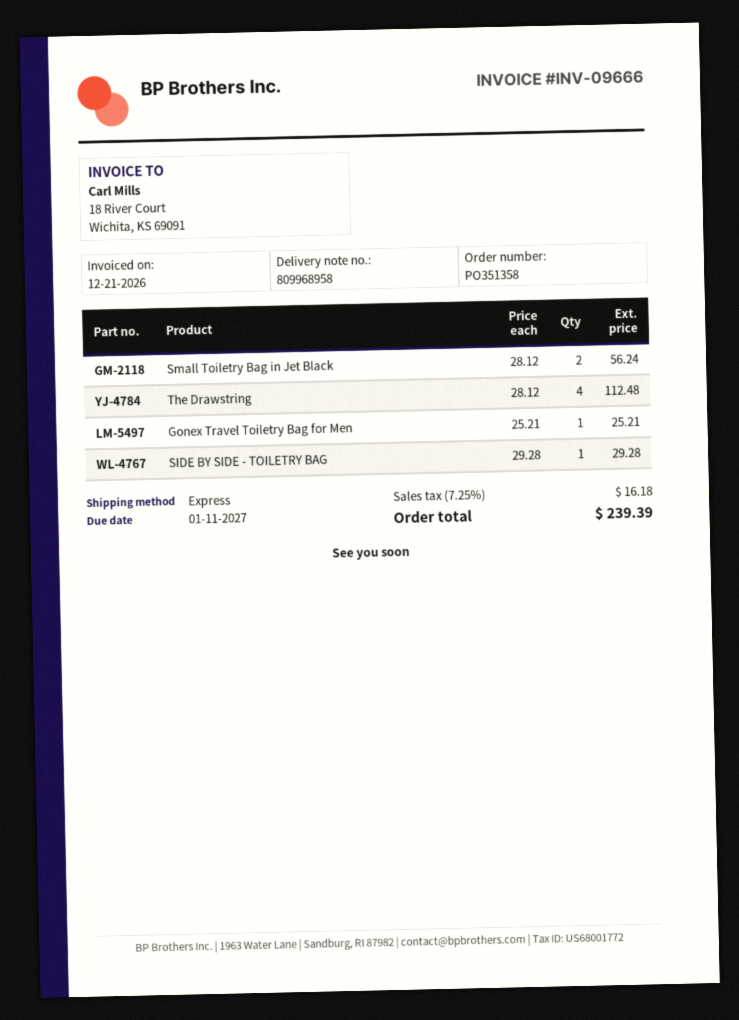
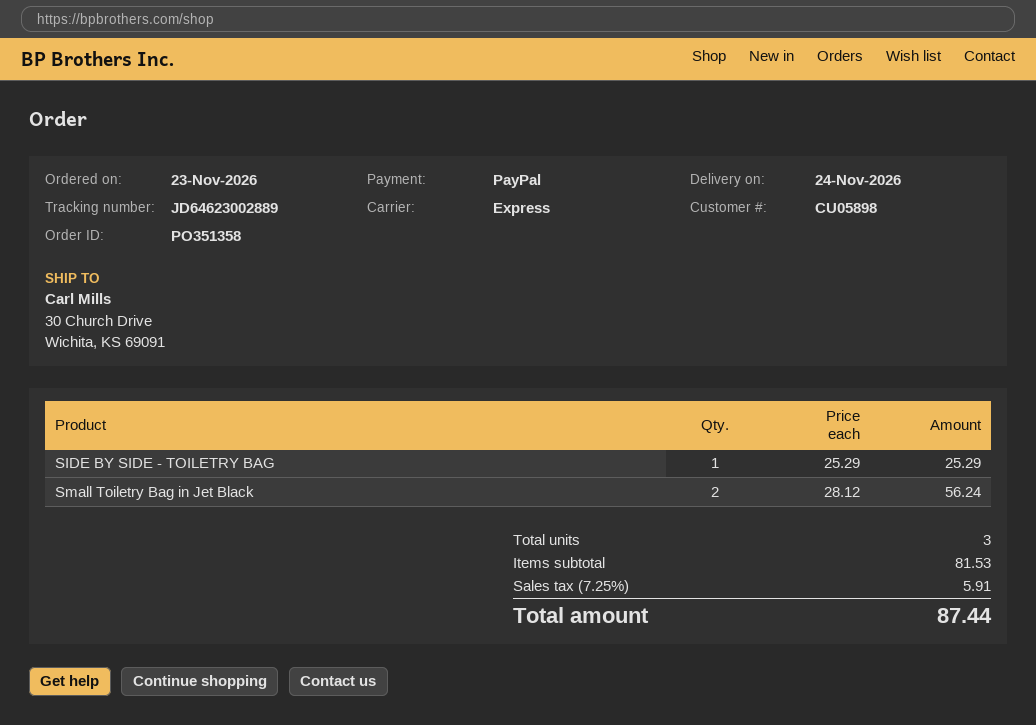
The Drawstring: 4 x 28.12 = 112.48 -> none
Gonex Travel Toiletry Bag for Men: 1 x 25.21 = 25.21 -> none
SIDE BY SIDE - TOILETRY BAG: 1 x 29.28 = 29.28 -> 1 x 25.29 = 25.29
tax: 7.25% = 16.18 -> 7.25% = 5.91
total: 239.39 -> 87.44

